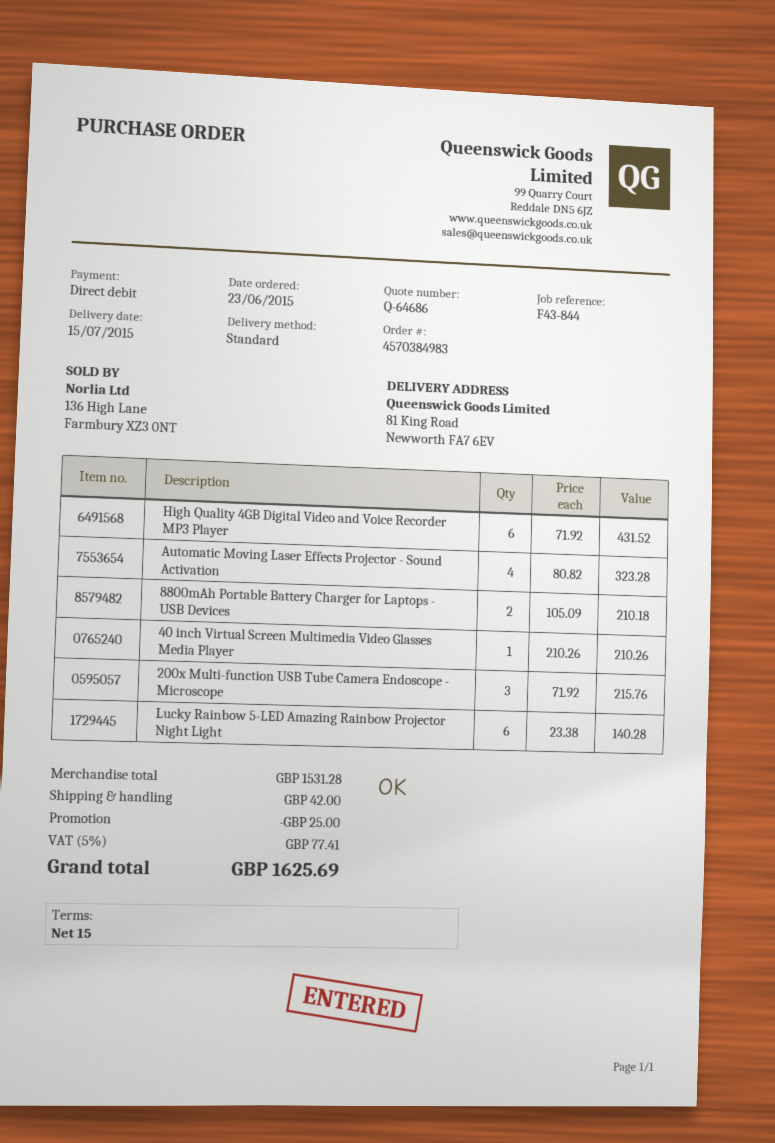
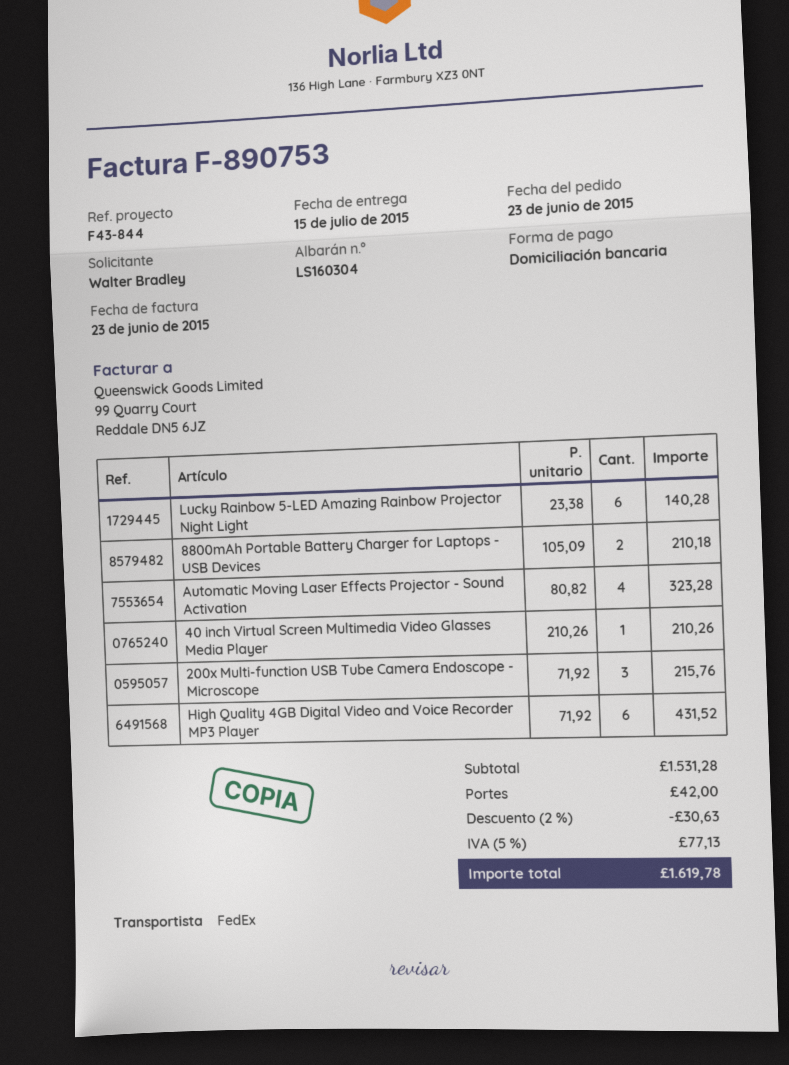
shipping method: standard -> FedEx
discount: 25.00 -> 30.63
tax: 5% = 77.41 -> 5% = 77.13
total: 1625.69 -> 1619.78

